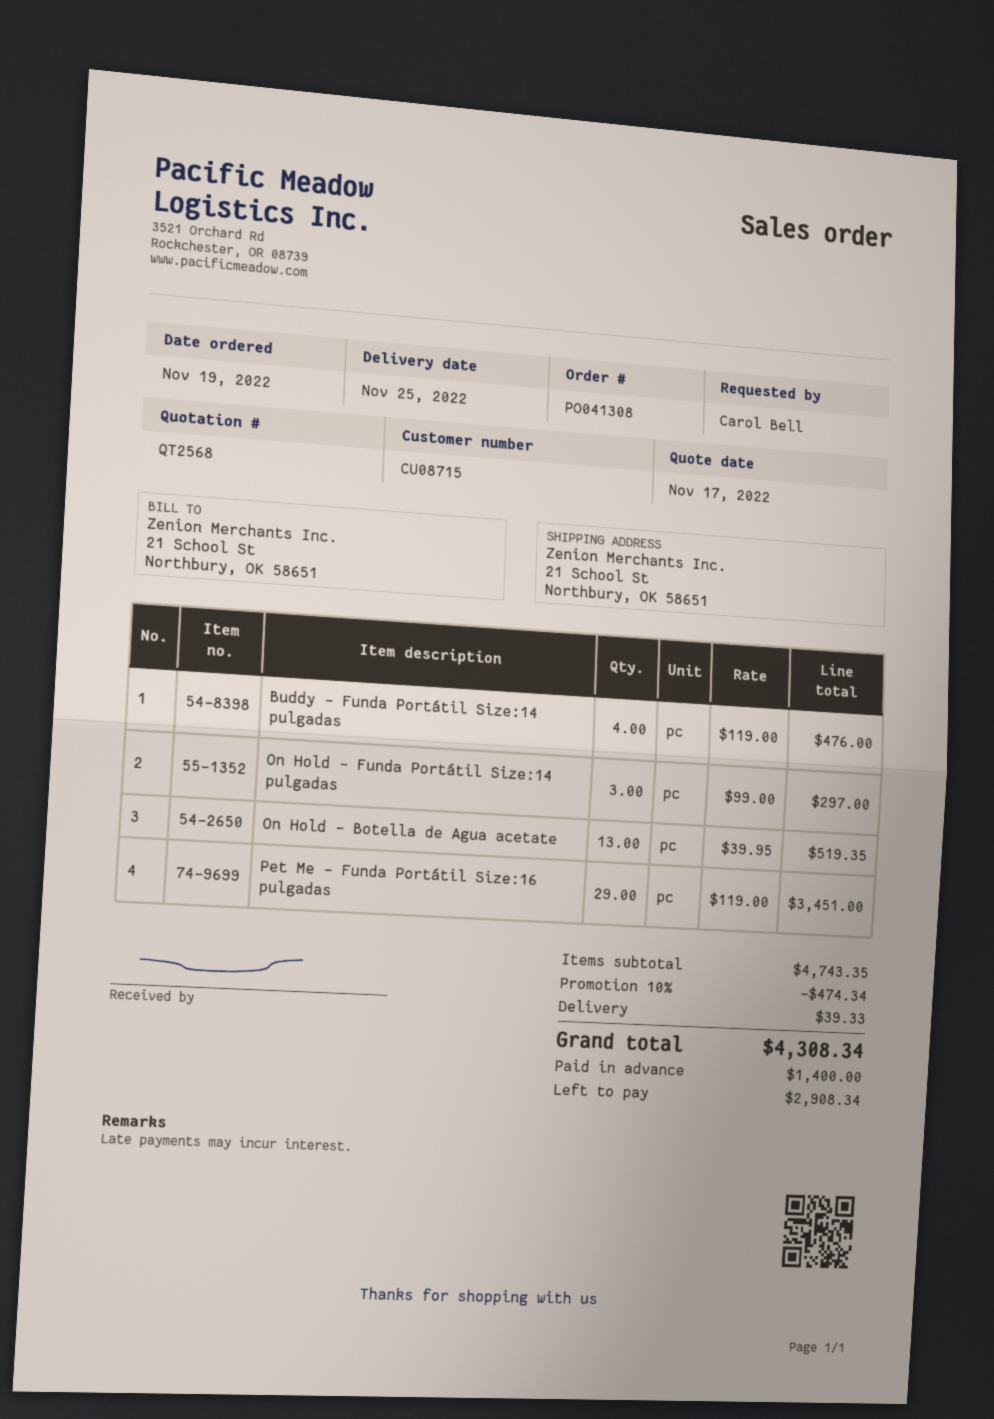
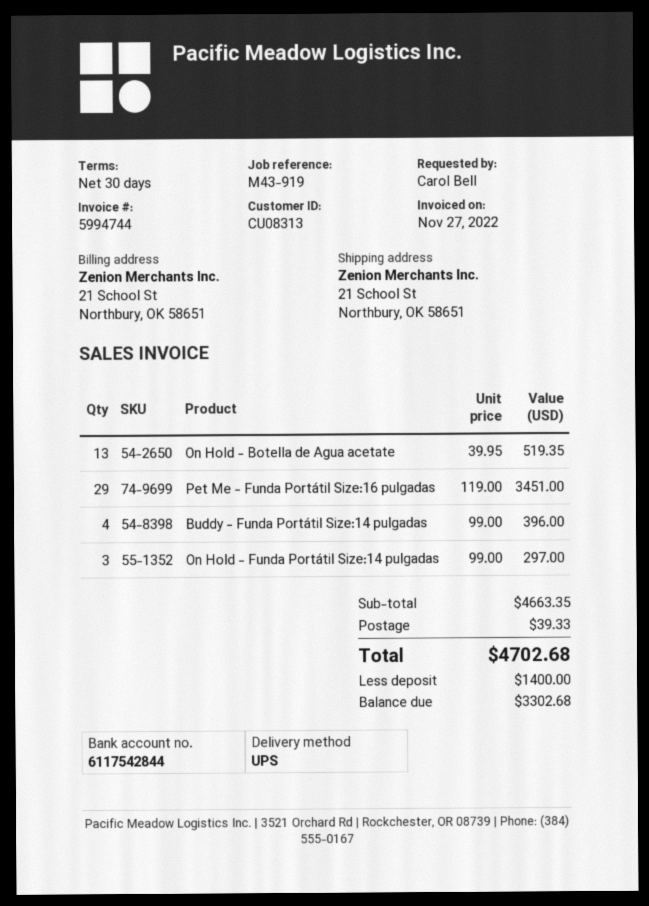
customer number: CU08715 -> CU08313
Buddy - Funda Portátil Size:14 pulgadas: 4 x 119.00 = 476.00 -> 4 x 99.00 = 396.00
subtotal: 4743.35 -> 4663.35
discount: 10% = 474.34 -> none
total: 4308.34 -> 4702.68
balance: 2908.34 -> 3302.68

